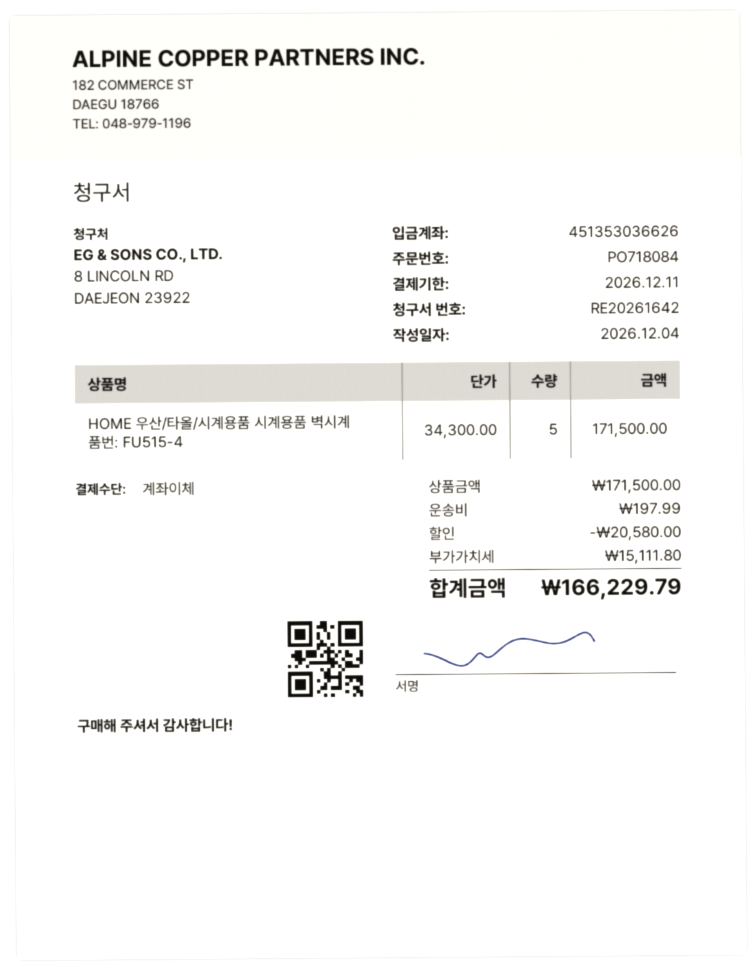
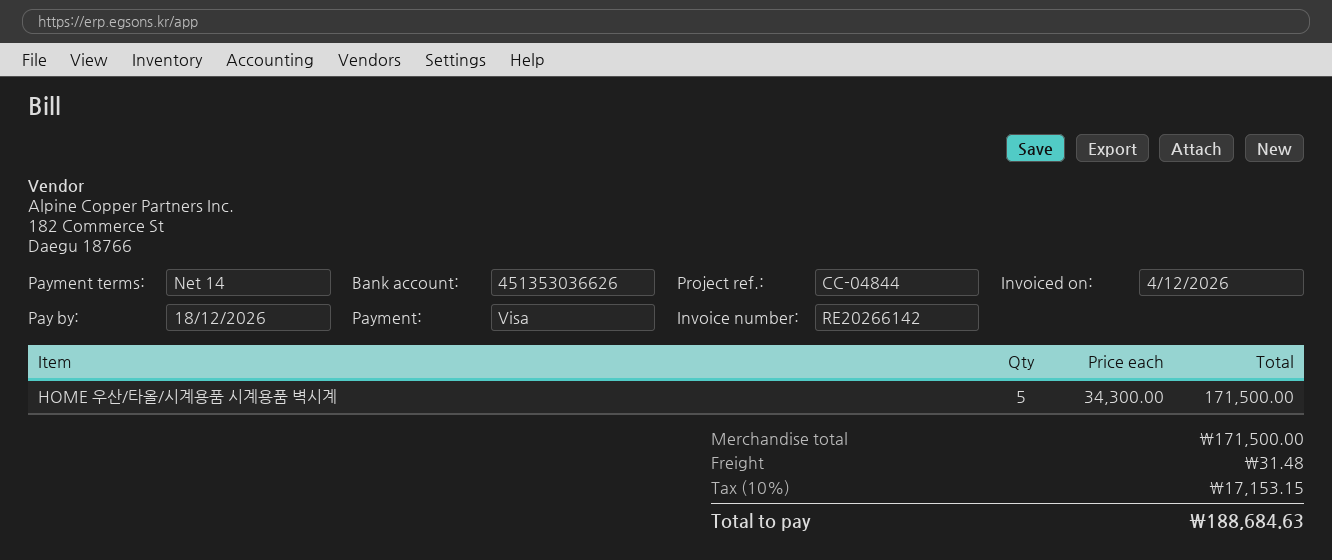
invoice number: RE20261642 -> RE20266142
due date: 2026-12-11 -> 2026-12-18
payment method: bank transfer -> Visa
discount: 20580.00 -> none
shipping: 197.99 -> 31.48
tax: 15111.80 -> 17153.15
total: 166229.79 -> 188684.63

